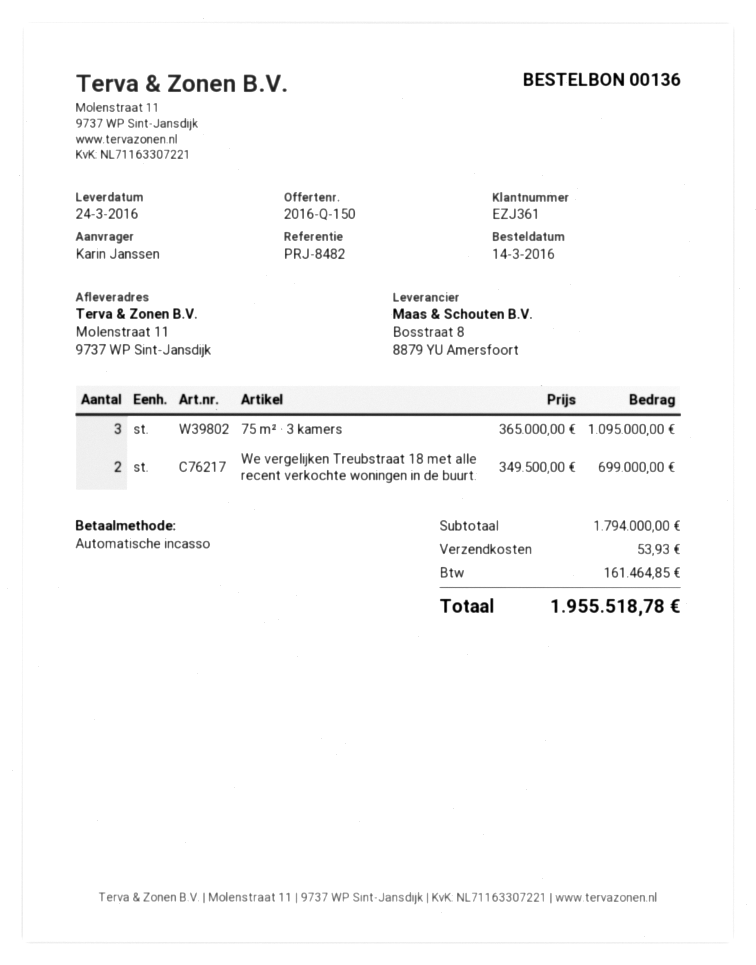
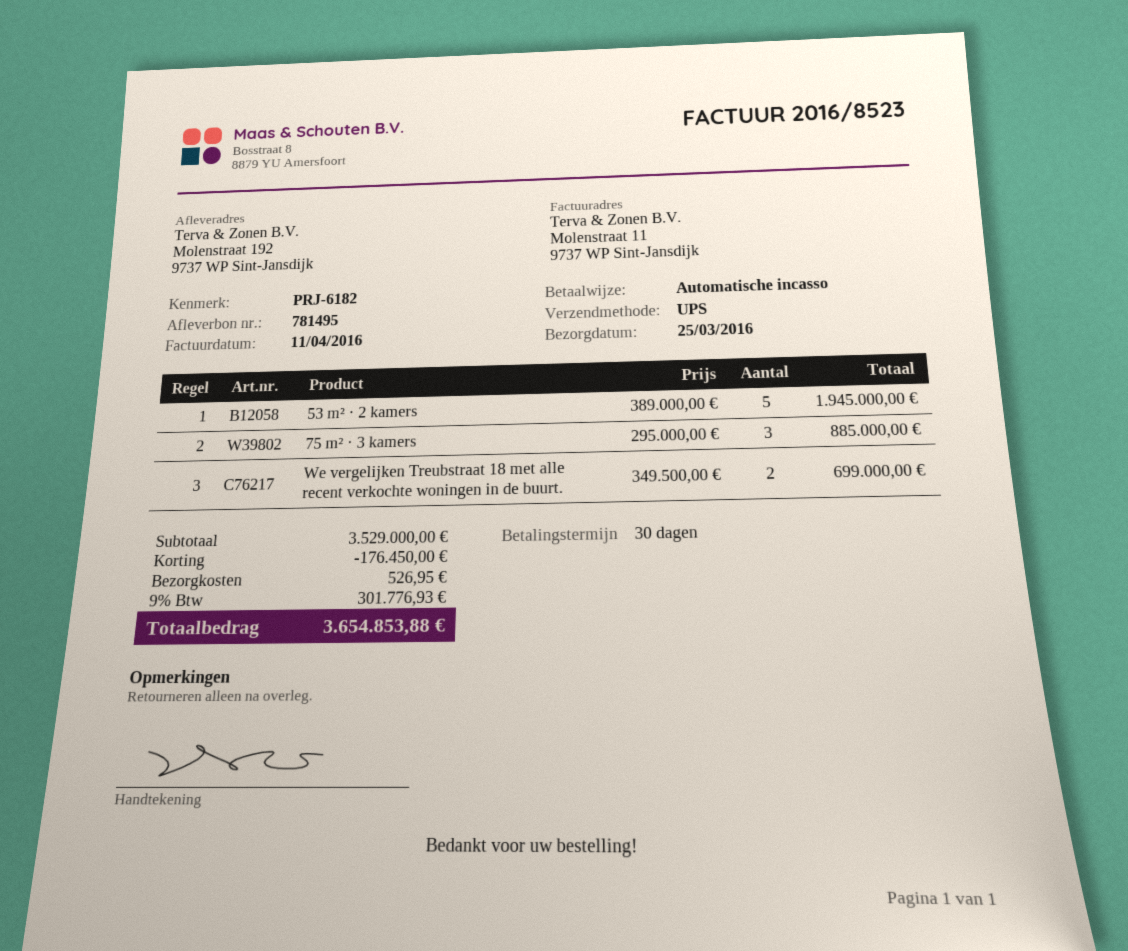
delivery date: 2016-03-24 -> 2016-03-25
reference: PRJ-8482 -> PRJ-6182
ship to: Molenstraat 11, 9737 WP Sint-Jansdijk -> Molenstraat 192, 9737 WP Sint-Jansdijk
75 m² · 3 kamers: 3 x 365000.00 = 1095000.00 -> 3 x 295000.00 = 885000.00
53 m² · 2 kamers: none -> 5 x 389000.00 = 1945000.00
subtotal: 1794000.00 -> 3529000.00
discount: none -> 176450.00
shipping: 53.93 -> 526.95
tax: 161464.85 -> 301776.93
total: 1955518.78 -> 3654853.88

